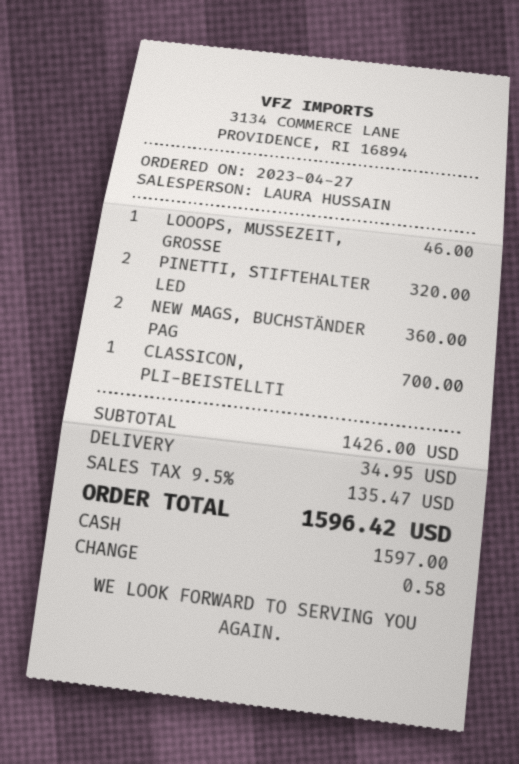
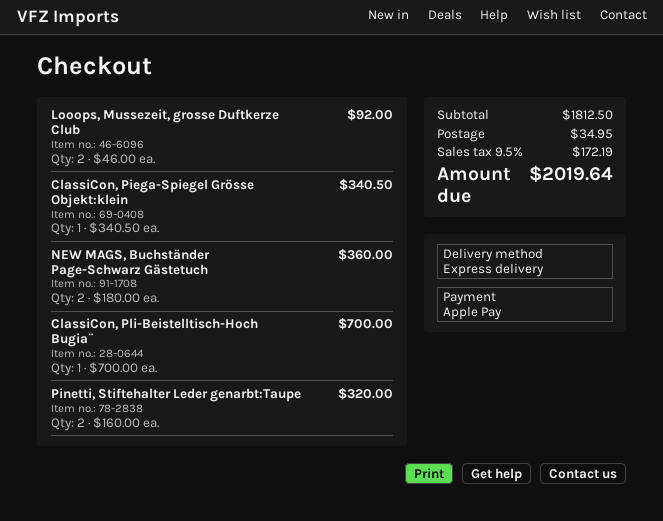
payment method: cash -> Apple Pay
LOOOPS, MUSSEZEIT, GROSSE: 1 for 46.00 -> 2 for 92.00
ClassiCon, Piega-Spiegel Grösse Objekt:klein: none -> 1 for 340.50
subtotal: 1426.00 -> 1812.50
tax: 9.5% = 135.47 -> 9.5% = 172.19
total: 1596.42 -> 2019.64

